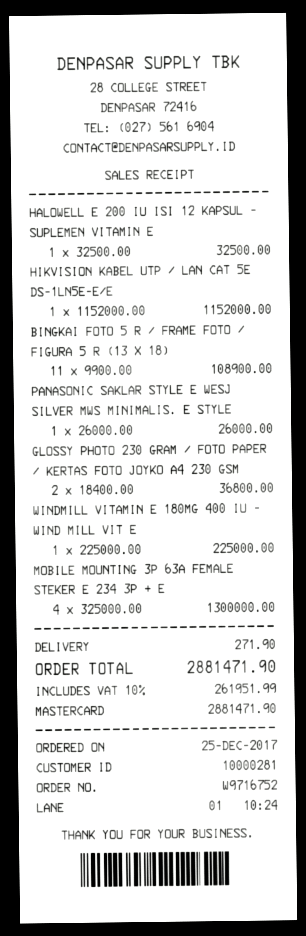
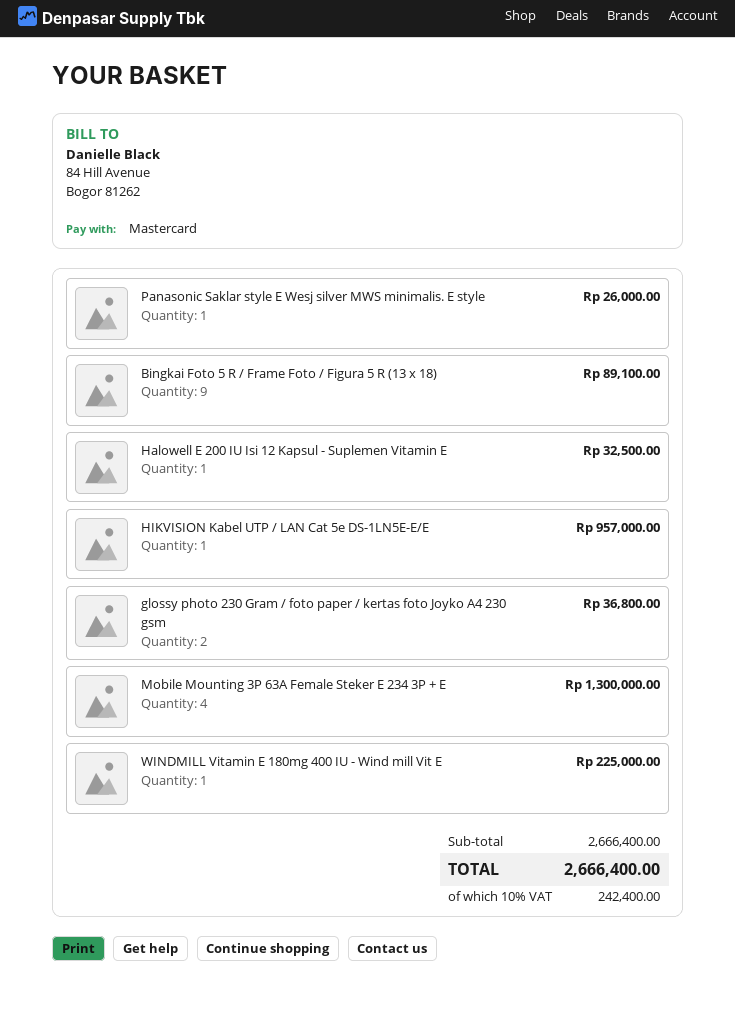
HIKVISION KABEL UTP / LAN CAT 5E DS-1LN5E-E/E: 1 for 1152000.00 -> 1 for 957000.00
BINGKAI FOTO 5 R / FRAME FOTO / FIGURA 5 R (13 X 18): 11 for 108900.00 -> 9 for 89100.00
shipping: 271.90 -> none
tax: 10% = 261951.99 -> 10% = 242400.00
total: 2881471.90 -> 2666400.00

